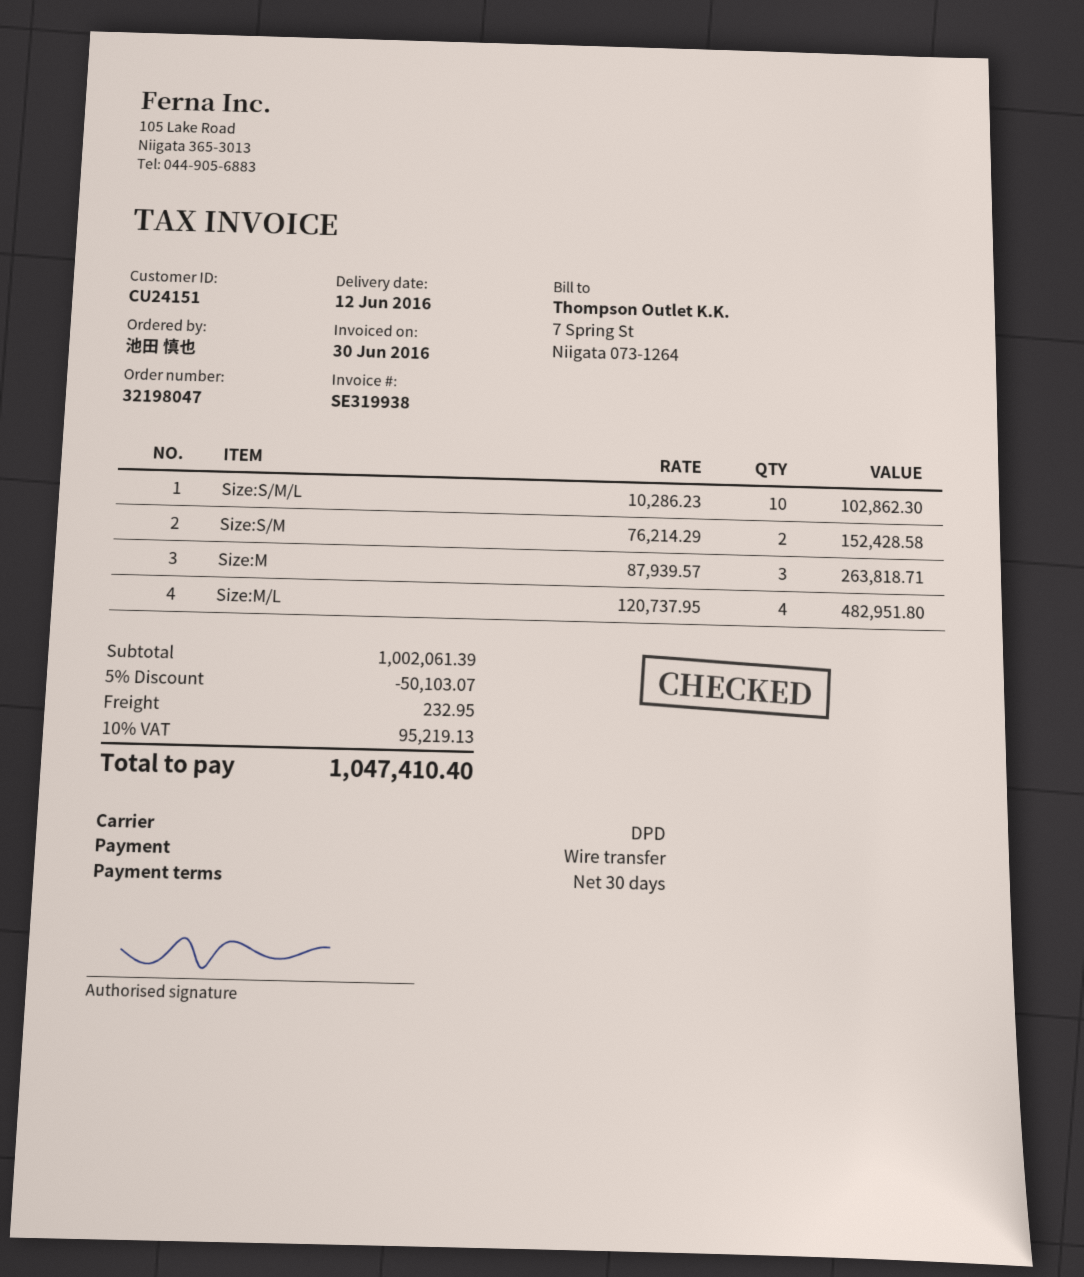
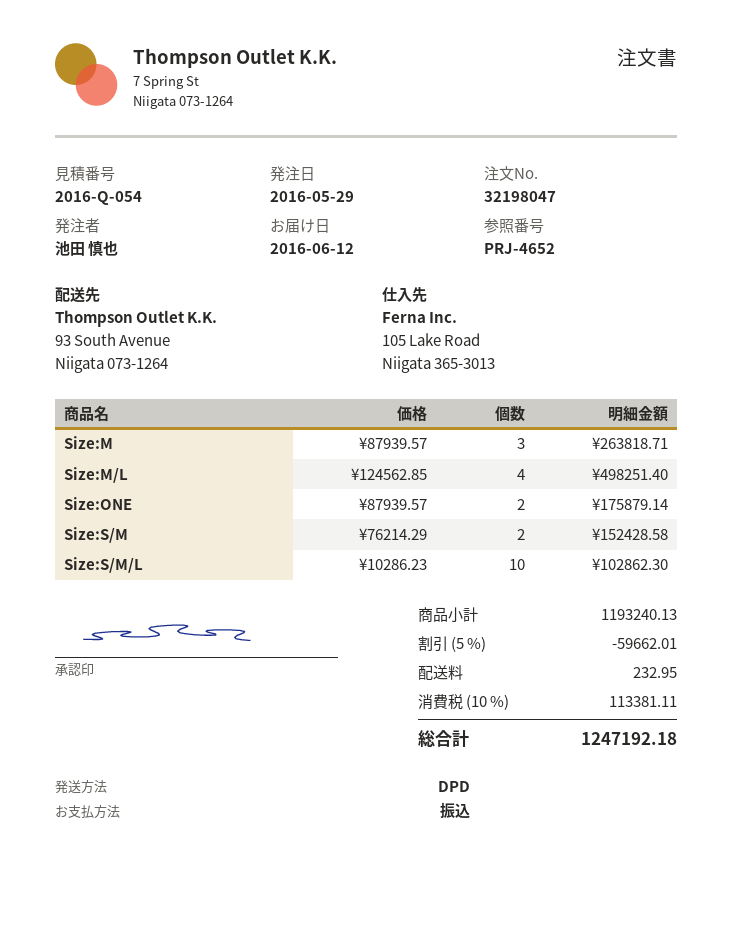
Size:M/L: 4 x 120737.95 = 482951.80 -> 4 x 124562.85 = 498251.40
Size:ONE: none -> 2 x 87939.57 = 175879.14
subtotal: 1002061.39 -> 1193240.13
discount: 5% = 50103.07 -> 5% = 59662.01
tax: 10% = 95219.13 -> 10% = 113381.11
total: 1047410.40 -> 1247192.18

